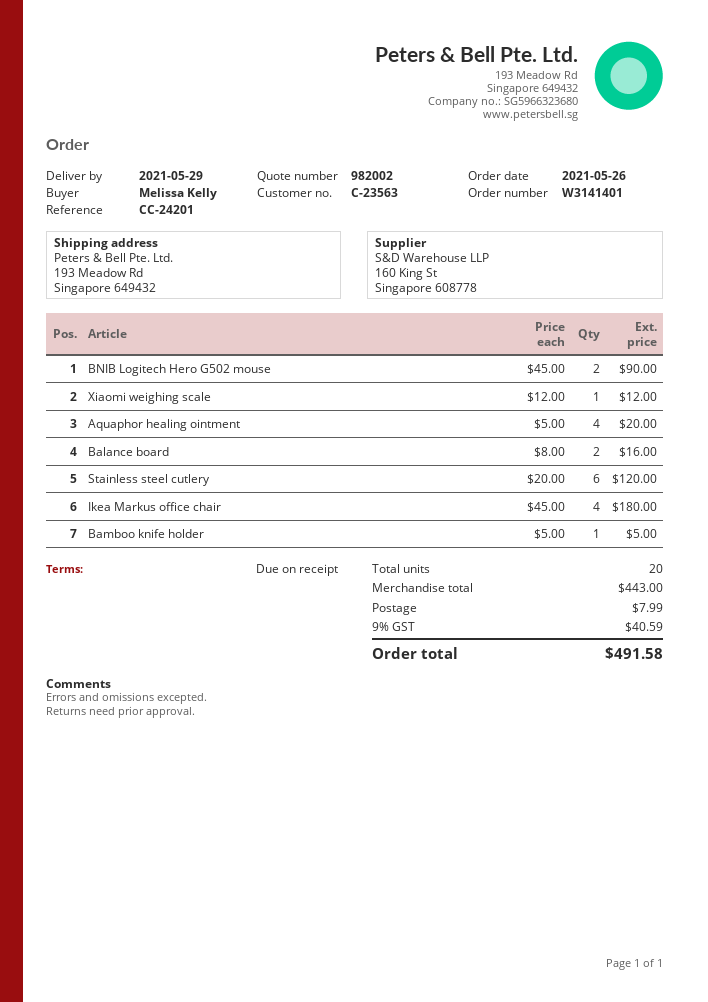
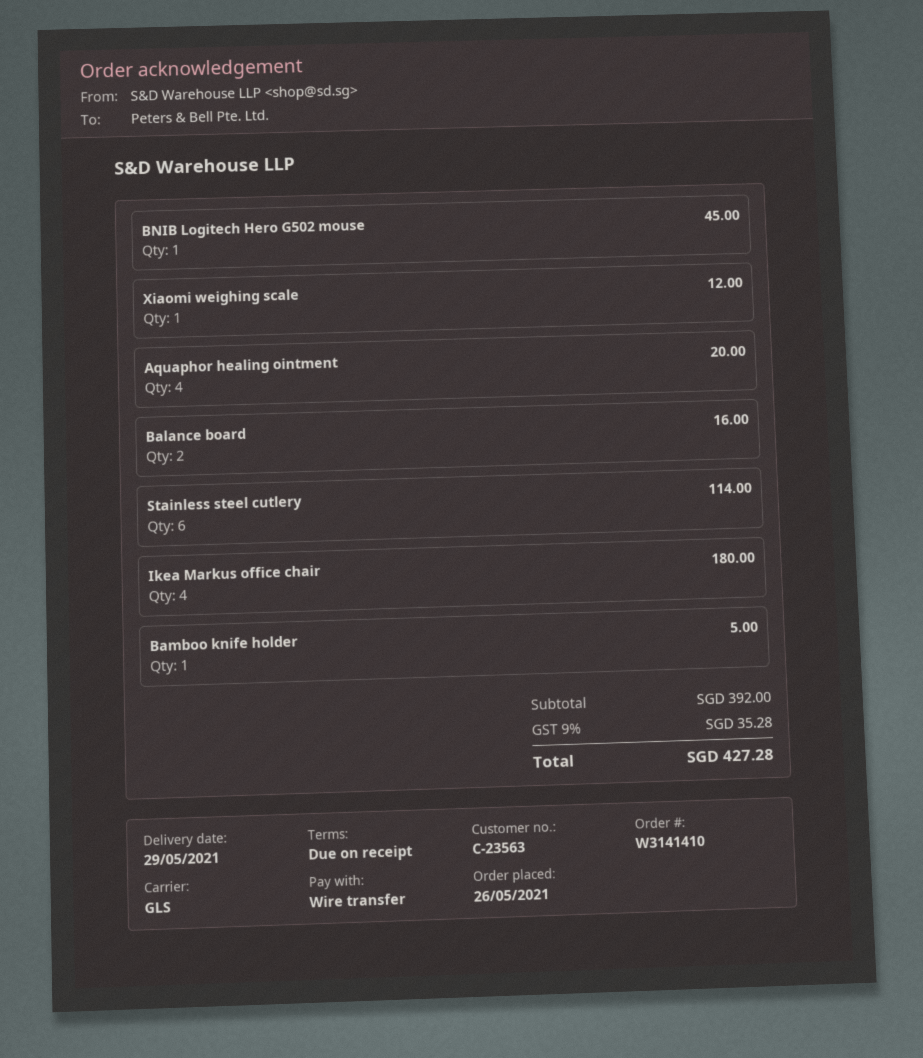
order number: W3141401 -> W3141410
BNIB Logitech Hero G502 mouse: 2 for 90.00 -> 1 for 45.00
Stainless steel cutlery: 6 for 120.00 -> 6 for 114.00
subtotal: 443.00 -> 392.00
shipping: 7.99 -> none
tax: 9% = 40.59 -> 9% = 35.28
total: 491.58 -> 427.28

